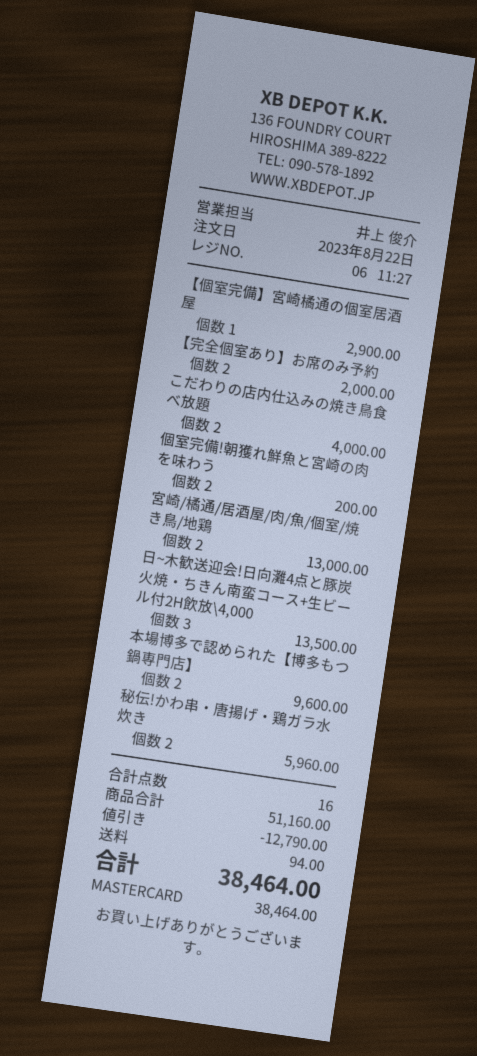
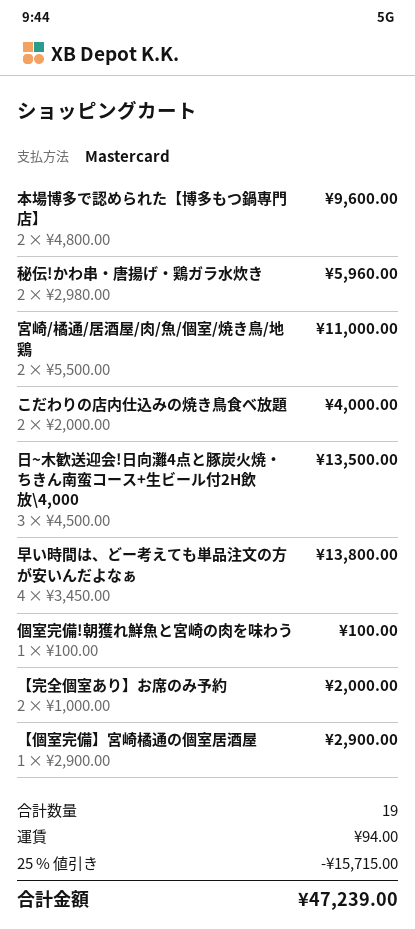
個室完備!朝獲れ鮮魚と宮崎の肉を味わう: 2 for 200.00 -> 1 for 100.00
宮崎/橘通/居酒屋/肉/魚/個室/焼き鳥/地鶏: 2 for 13000.00 -> 2 for 11000.00
早い時間は、どー考えても単品注文の方が安いんだよなぁ: none -> 4 for 13800.00
total quantity: 16 -> 19
discount: 12790.00 -> 15715.00
total: 38464.00 -> 47239.00

